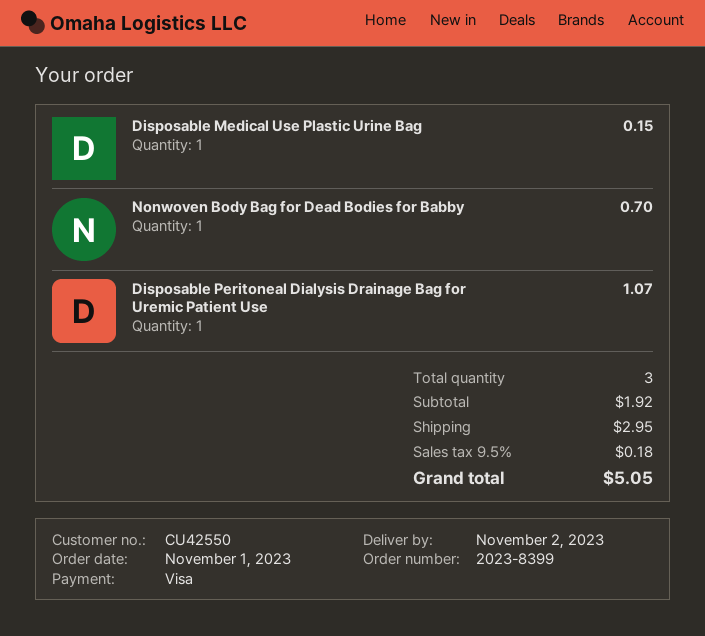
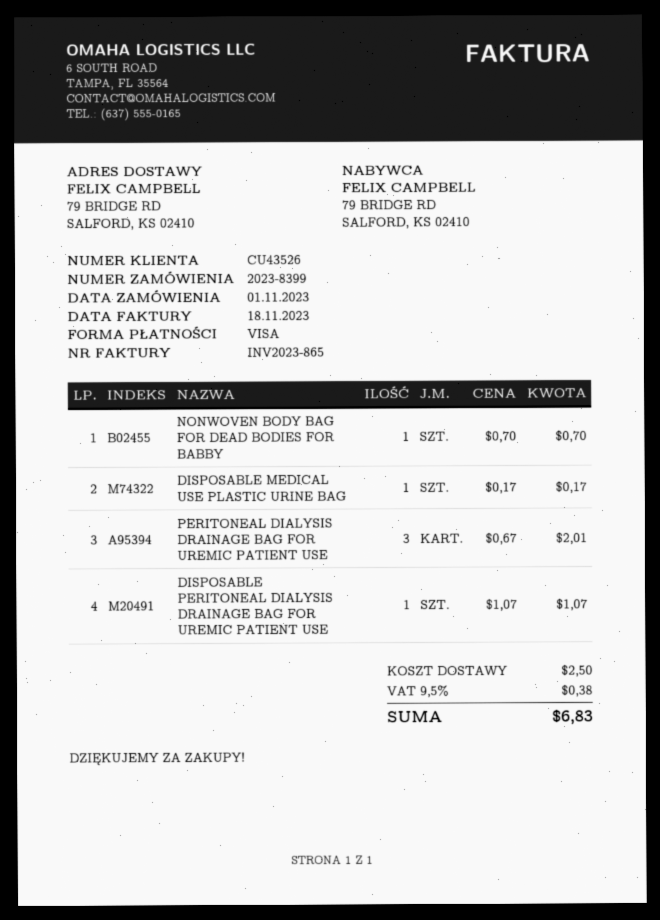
customer number: CU42550 -> CU43526
Disposable Medical Use Plastic Urine Bag: 1 for 0.15 -> 1 for 0.17
PERITONEAL DIALYSIS DRAINAGE BAG FOR UREMIC PATIENT USE: none -> 3 for 2.01
shipping: 2.95 -> 2.50
tax: 9.5% = 0.18 -> 9.5% = 0.38
total: 5.05 -> 6.83

